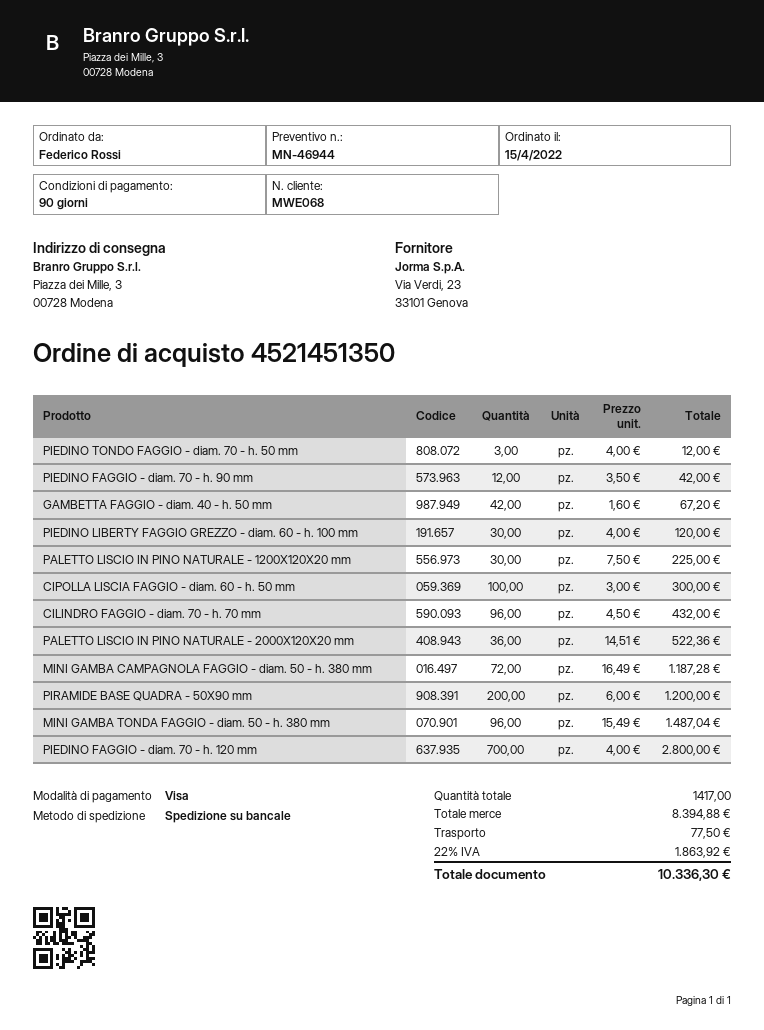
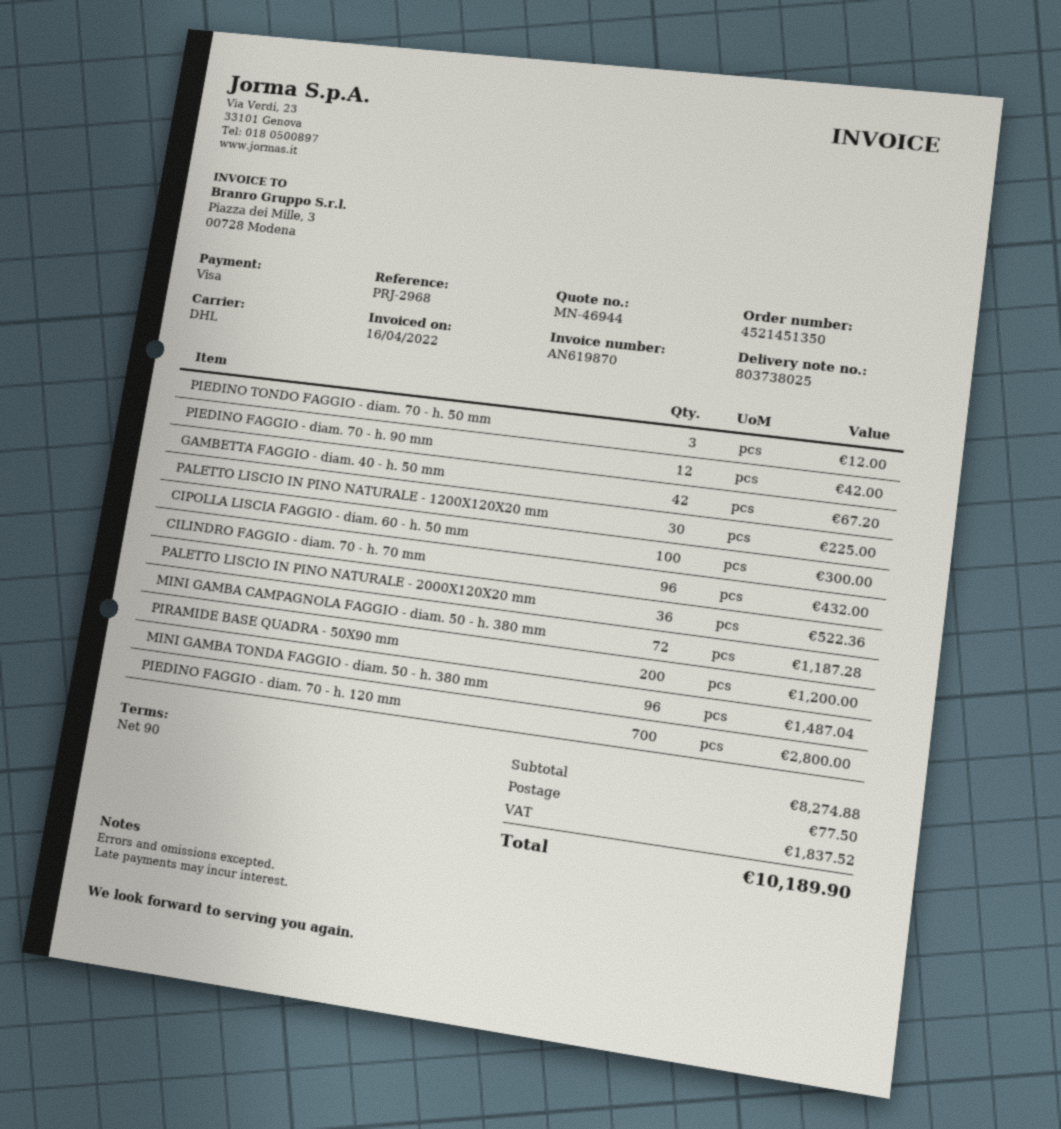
shipping method: pallet freight -> DHL
PIEDINO LIBERTY FAGGIO GREZZO - diam. 60 - h. 100 mm: 30 for 120.00 -> none
subtotal: 8394.88 -> 8274.88
tax: 1863.92 -> 1837.52
total: 10336.30 -> 10189.90

